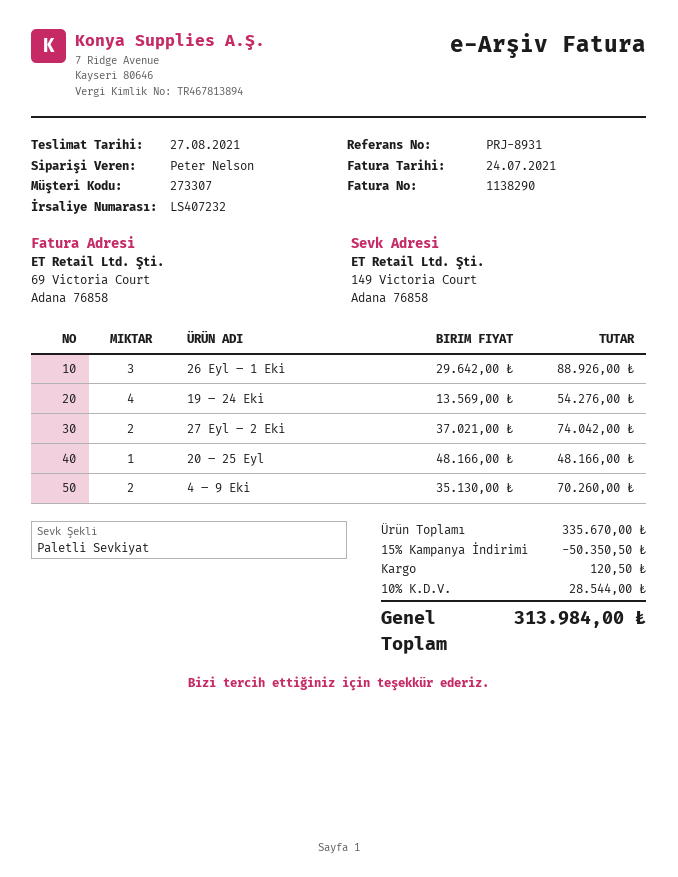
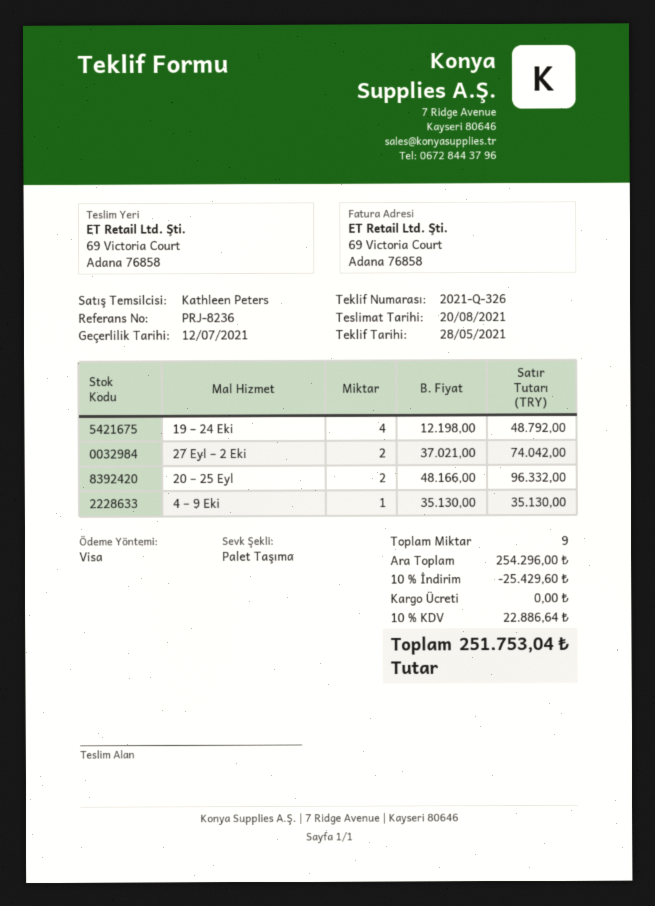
delivery date: 2021-08-27 -> 2021-08-20
reference: PRJ-8931 -> PRJ-8236
ship to: 149 Victoria Court, Adana 76858 -> 69 Victoria Court, Adana 76858
26 Eyl – 1 Eki: 3 x 29642.00 = 88926.00 -> none
19 – 24 Eki: 4 x 13569.00 = 54276.00 -> 4 x 12198.00 = 48792.00
20 – 25 Eyl: 1 x 48166.00 = 48166.00 -> 2 x 48166.00 = 96332.00
4 – 9 Eki: 2 x 35130.00 = 70260.00 -> 1 x 35130.00 = 35130.00
subtotal: 335670.00 -> 254296.00
discount: 15% = 50350.50 -> 10% = 25429.60
shipping: 120.50 -> 0.00
tax: 10% = 28544.00 -> 10% = 22886.64
total: 313984.00 -> 251753.04

